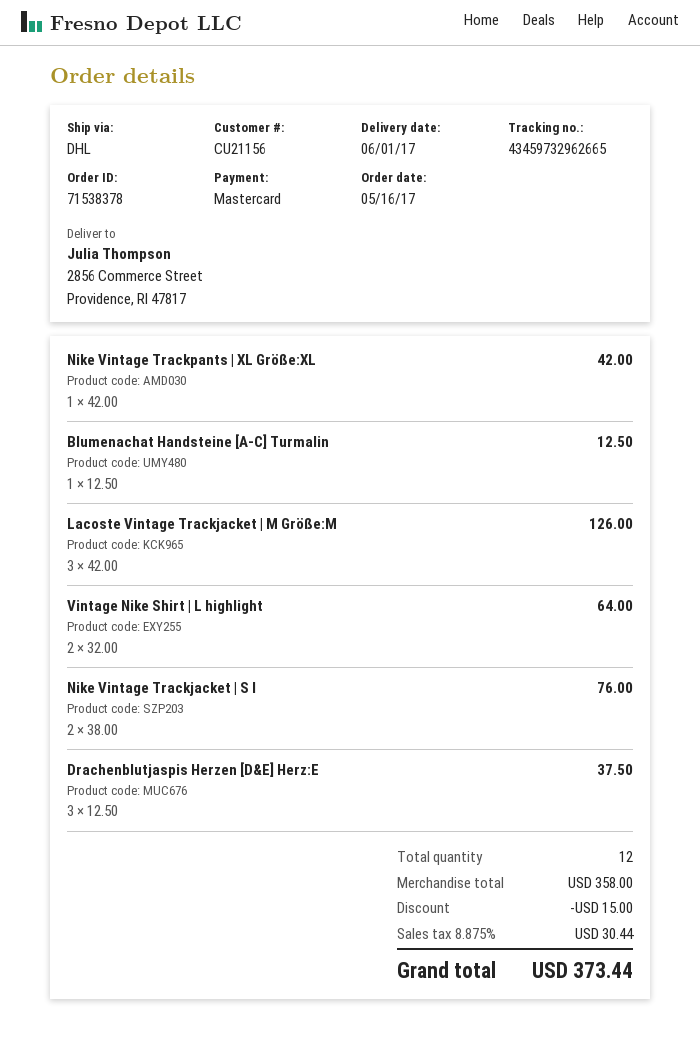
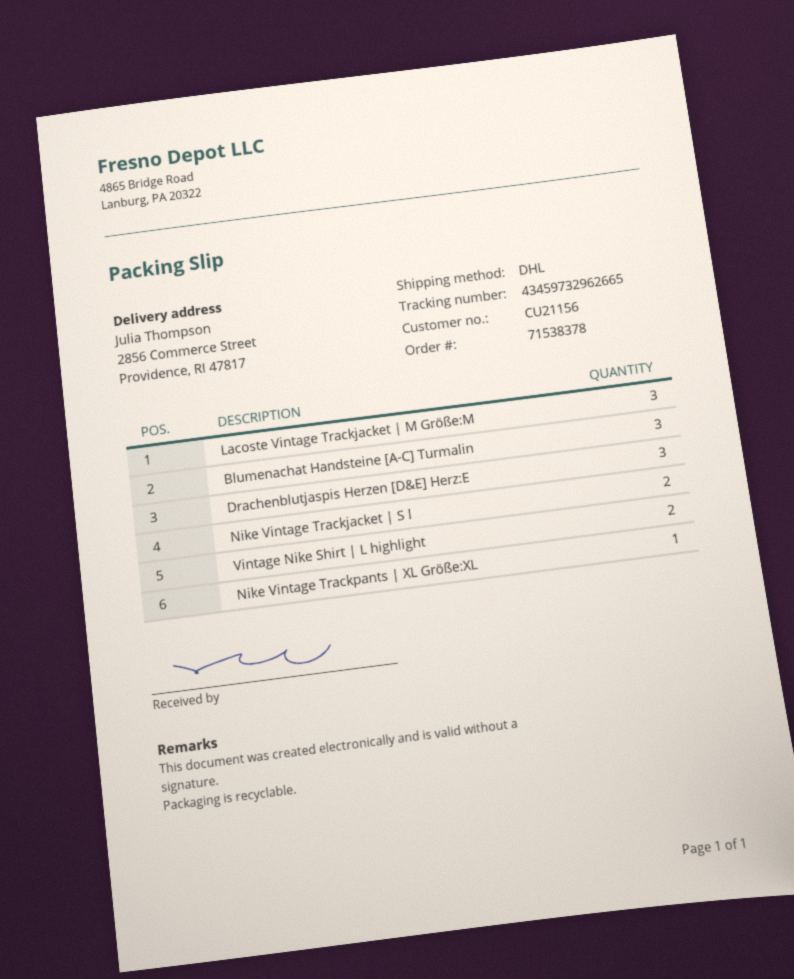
Blumenachat Handsteine [A-C] Turmalin: 1 -> 3

